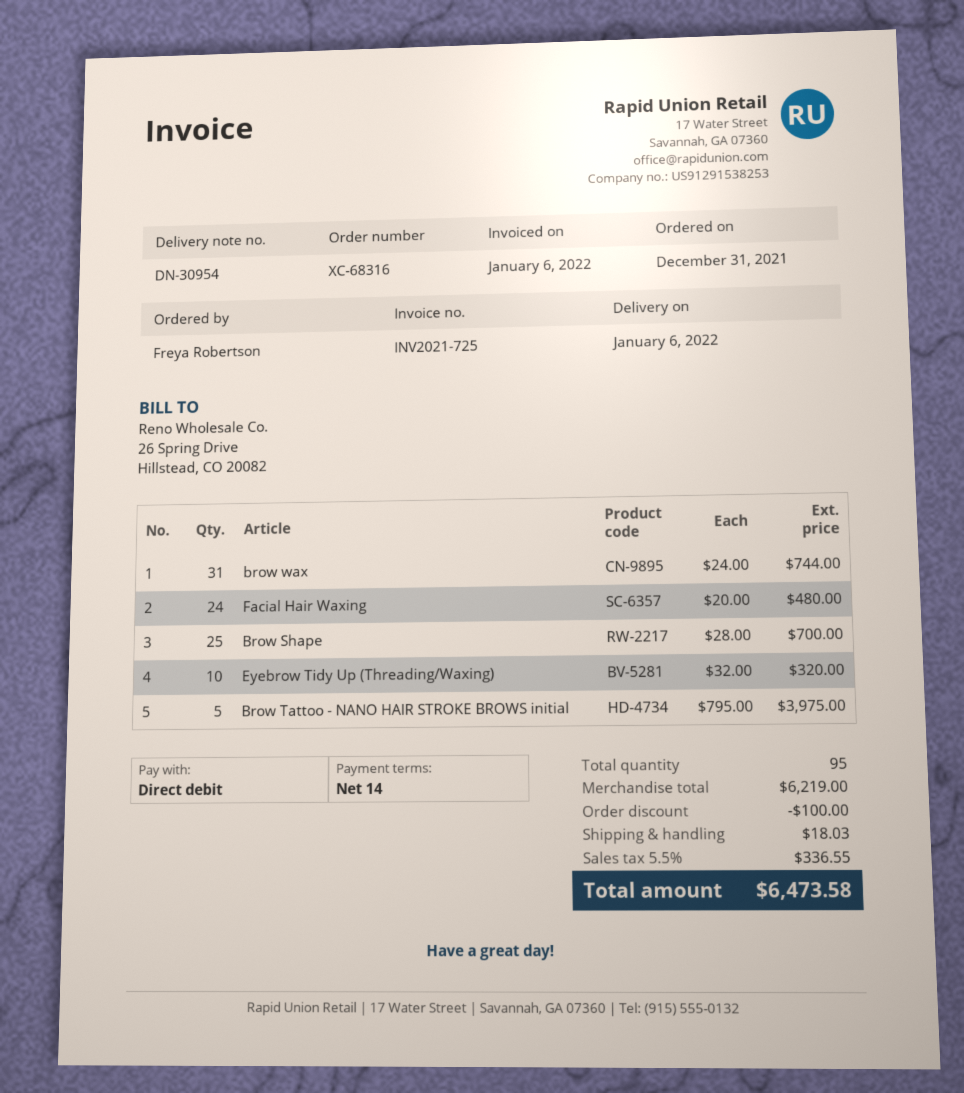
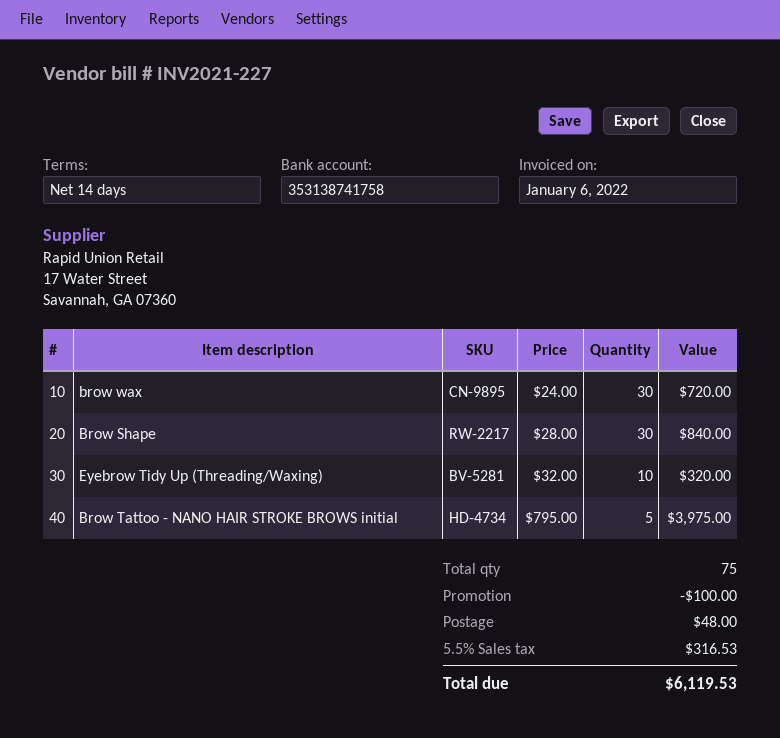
invoice number: INV2021-725 -> INV2021-227
brow wax: 31 x 24.00 = 744.00 -> 30 x 24.00 = 720.00
Facial Hair Waxing: 24 x 20.00 = 480.00 -> none
Brow Shape: 25 x 28.00 = 700.00 -> 30 x 28.00 = 840.00
total quantity: 95 -> 75
shipping: 18.03 -> 48.00
tax: 5.5% = 336.55 -> 5.5% = 316.53
total: 6473.58 -> 6119.53

